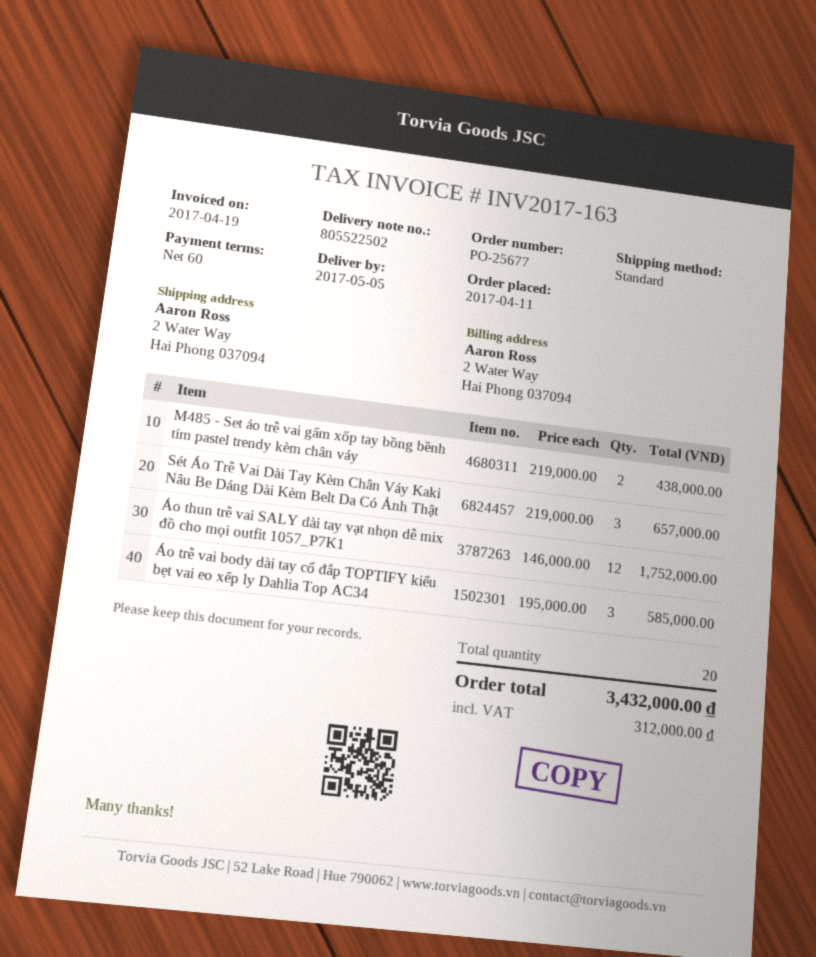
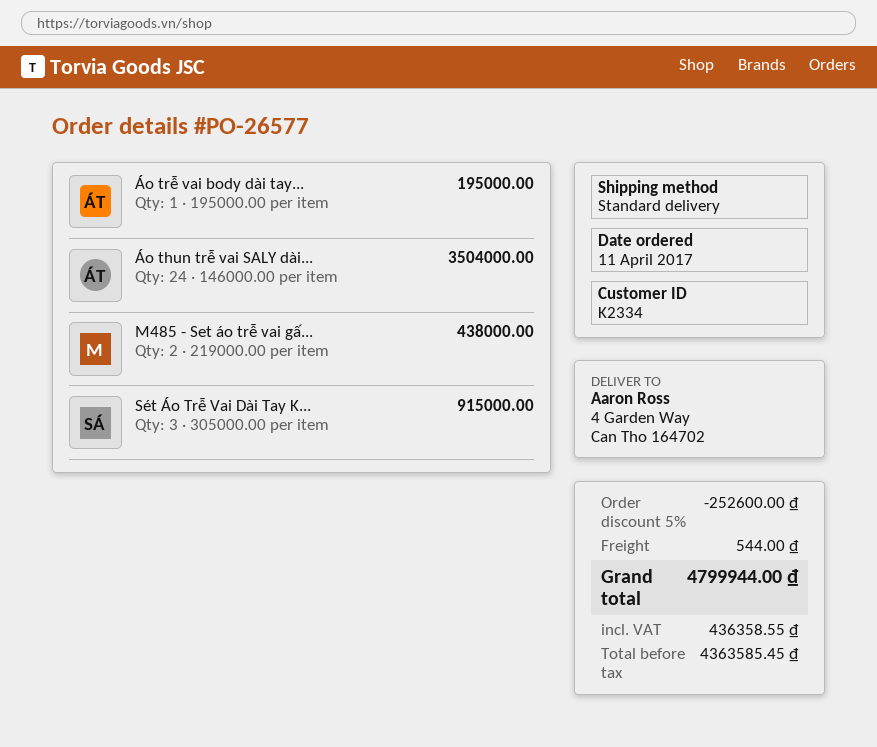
order number: PO-25677 -> PO-26577
ship to: 2 Water Way, Hai Phong 037094 -> 4 Garden Way, Can Tho 164702
Sét Áo Trễ Vai Dài Tay Kèm Chân Váy Kaki Nâu Be Dáng Dài Kèm Belt Da Có Ảnh Thật: 3 x 219000.00 = 657000.00 -> 3 x 305000.00 = 915000.00
Áo thun trễ vai SALY dài tay vạt nhọn dễ mix đồ cho mọi outfit 1057_P7K1: 12 x 146000.00 = 1752000.00 -> 24 x 146000.00 = 3504000.00
Áo trễ vai body dài tay cổ đắp TOPTIFY kiểu bẹt vai eo xếp ly Dahlia Top AC34: 3 x 195000.00 = 585000.00 -> 1 x 195000.00 = 195000.00
discount: none -> 5% = 252600.00
shipping: none -> 544.00
tax: 312000.00 -> 436358.55
total: 3432000.00 -> 4799944.00

